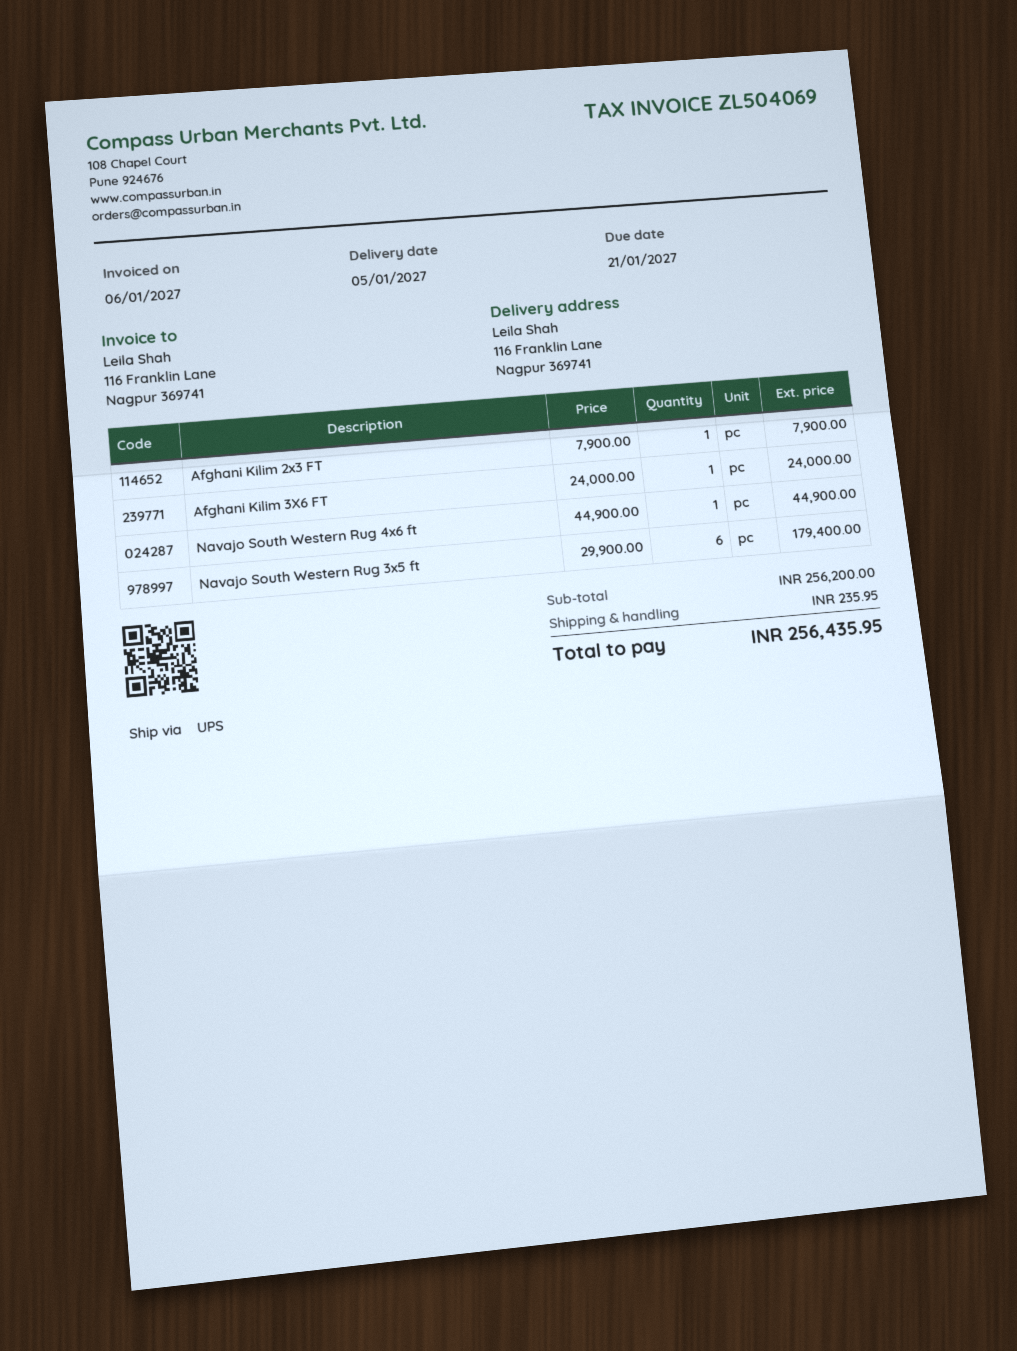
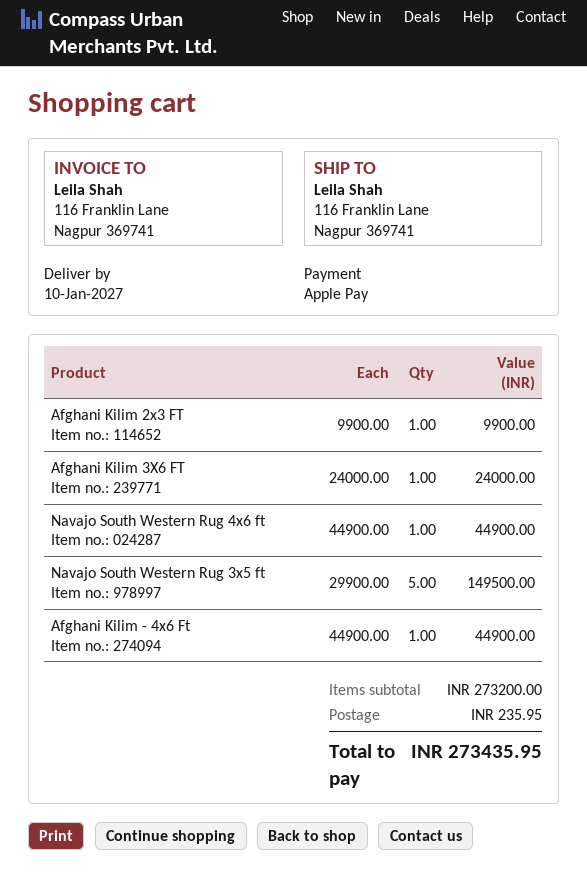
delivery date: 2027-01-05 -> 2027-01-10
Afghani Kilim 2x3 FT: 1 x 7900.00 = 7900.00 -> 1 x 9900.00 = 9900.00
Navajo South Western Rug 3x5 ft: 6 x 29900.00 = 179400.00 -> 5 x 29900.00 = 149500.00
Afghani Kilim - 4x6 Ft: none -> 1 x 44900.00 = 44900.00
subtotal: 256200.00 -> 273200.00
total: 256435.95 -> 273435.95

